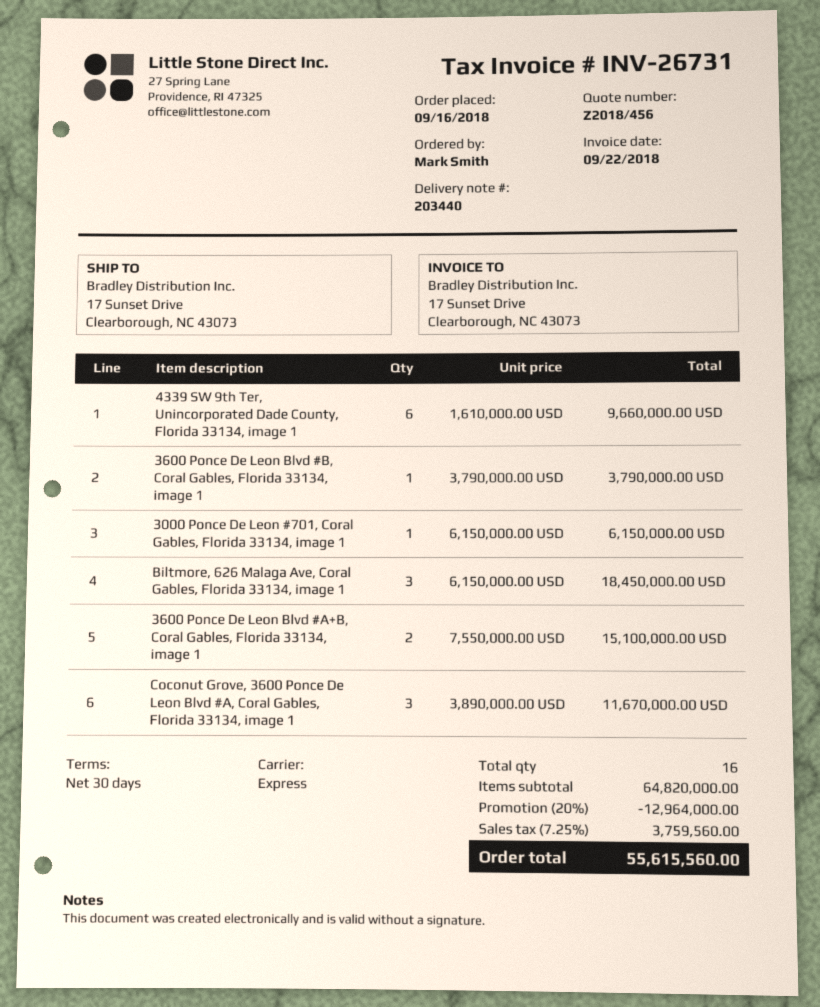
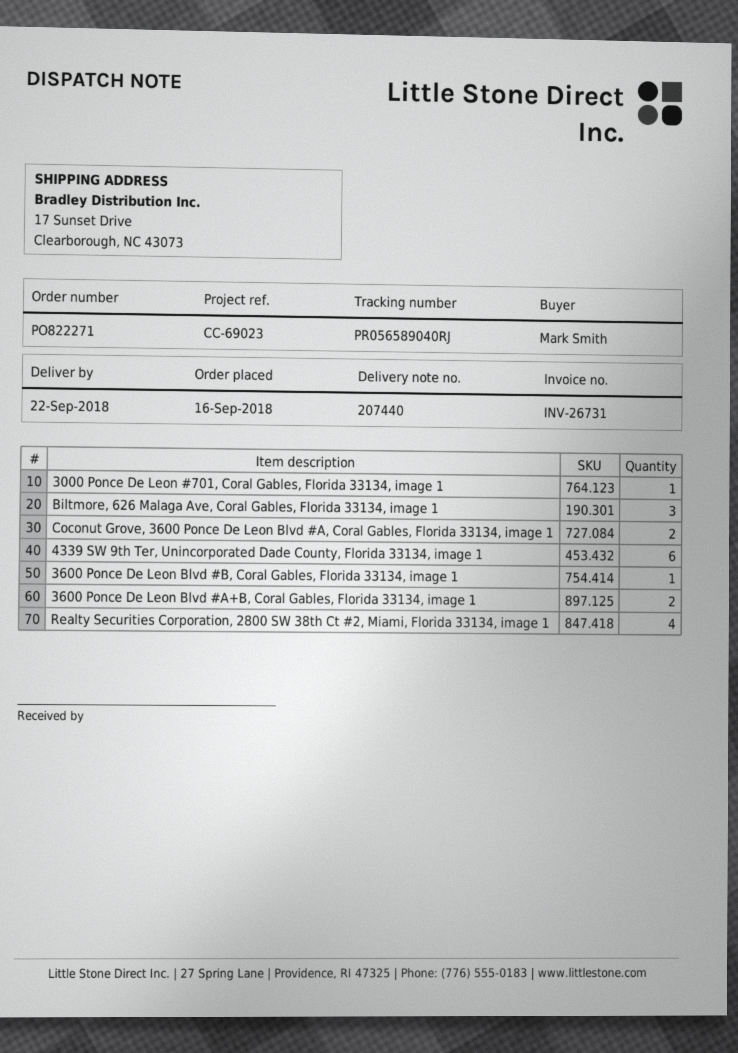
delivery note number: 203440 -> 207440
Coconut Grove, 3600 Ponce De Leon Blvd #A, Coral Gables, Florida 33134, image 1: 3 -> 2
Realty Securities Corporation, 2800 SW 38th Ct #2, Miami, Florida 33134, image 1: none -> 4

